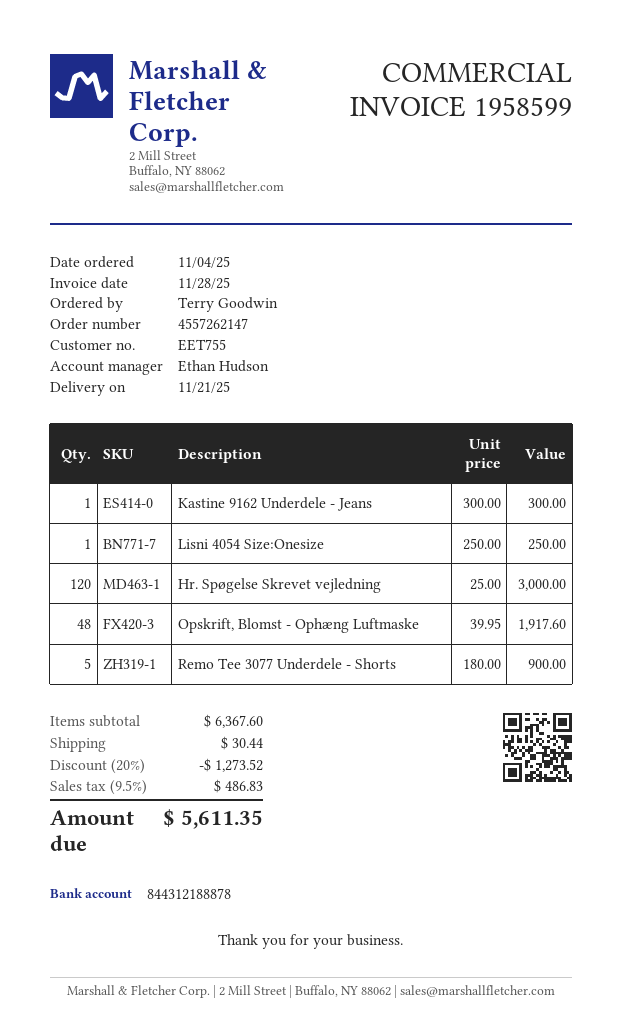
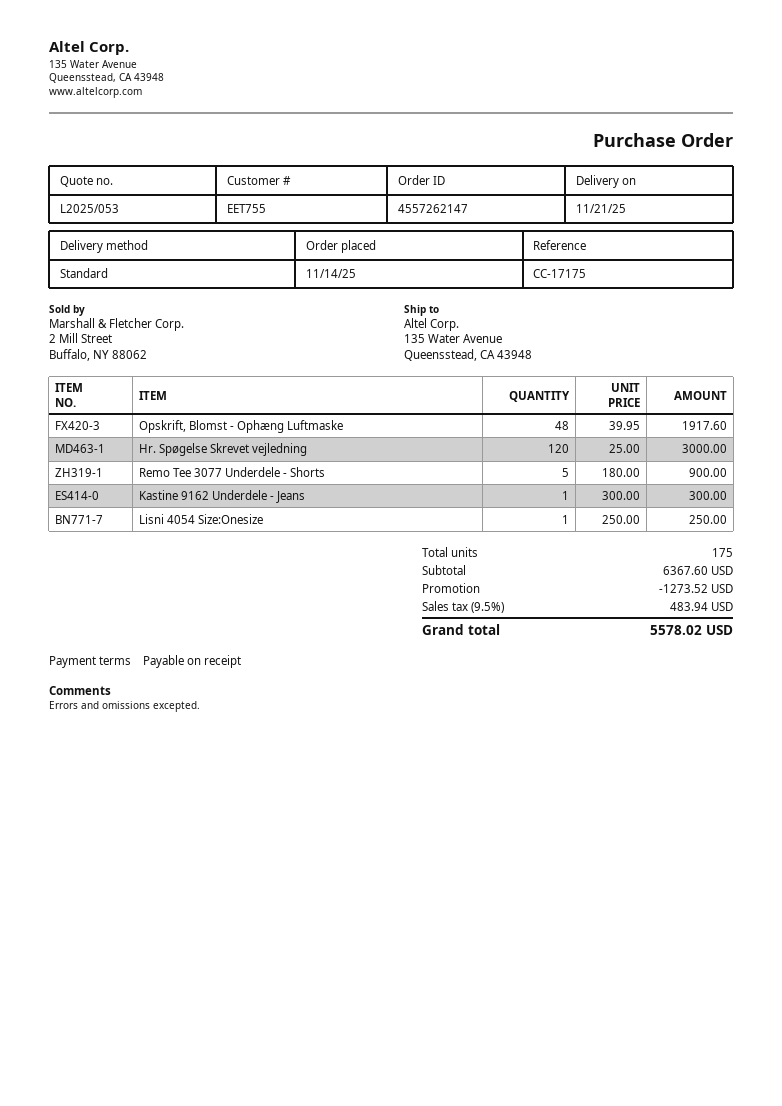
order date: 2025-11-04 -> 2025-11-14
shipping: 30.44 -> none
tax: 9.5% = 486.83 -> 9.5% = 483.94
total: 5611.35 -> 5578.02

